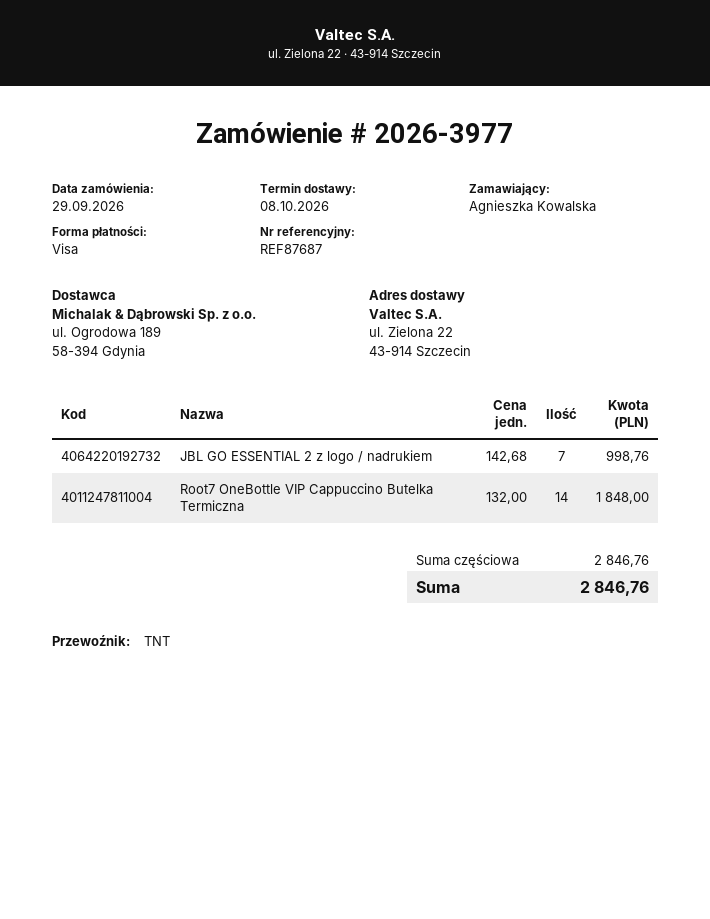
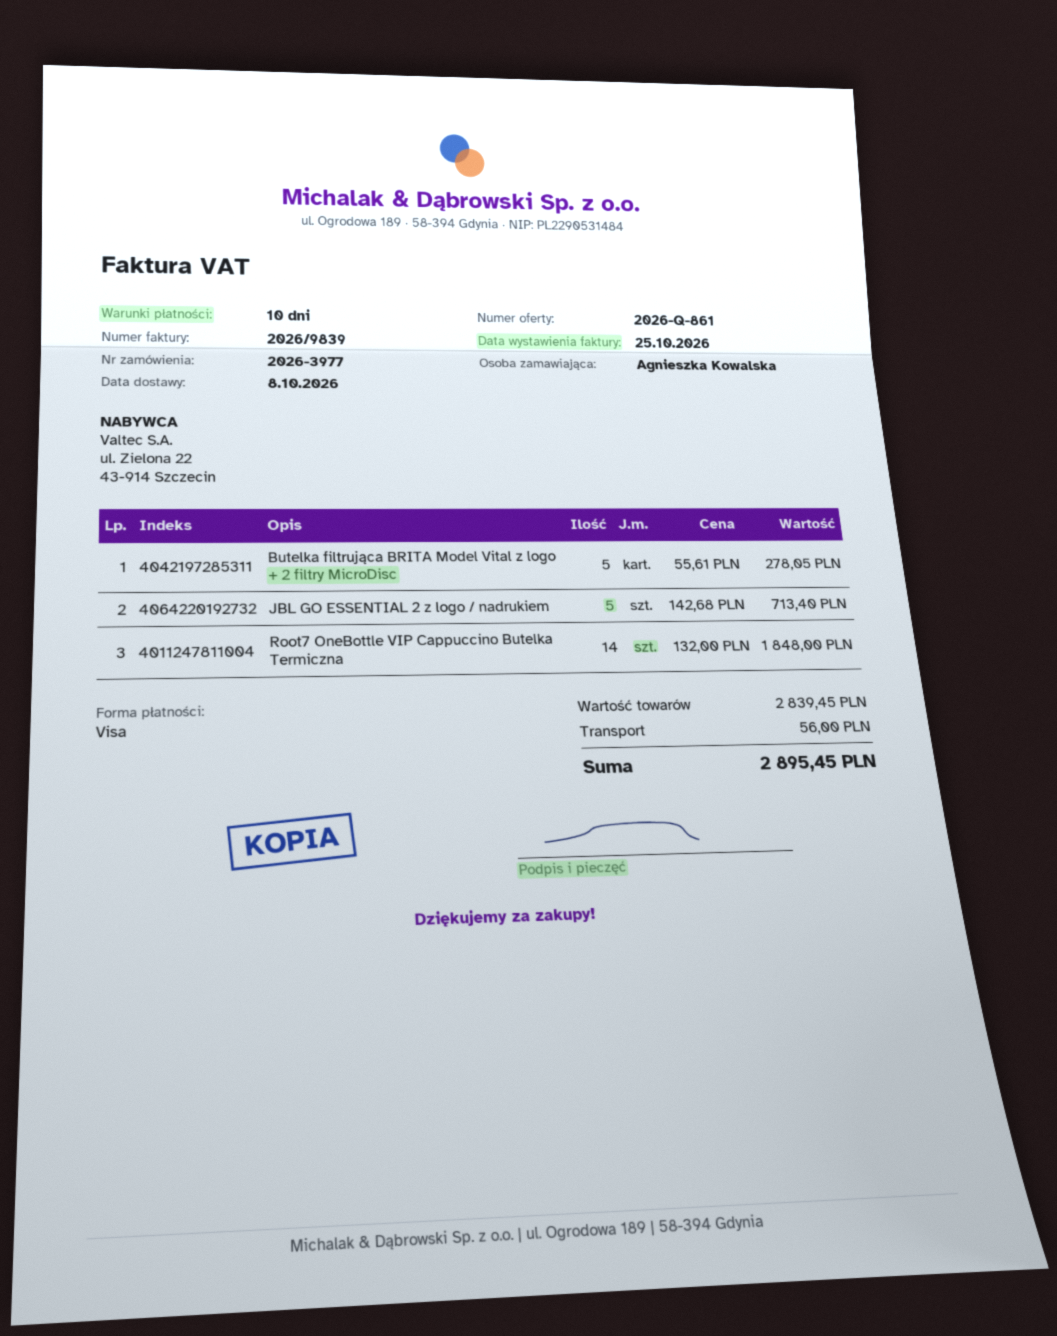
JBL GO ESSENTIAL 2 z logo / nadrukiem: 7 x 142.68 = 998.76 -> 5 x 142.68 = 713.40
Butelka filtrująca BRITA Model Vital z logo + 2 filtry MicroDisc: none -> 5 x 55.61 = 278.05
subtotal: 2846.76 -> 2839.45
shipping: none -> 56.00
total: 2846.76 -> 2895.45

